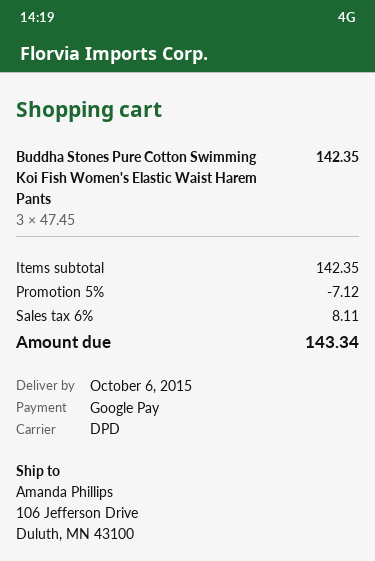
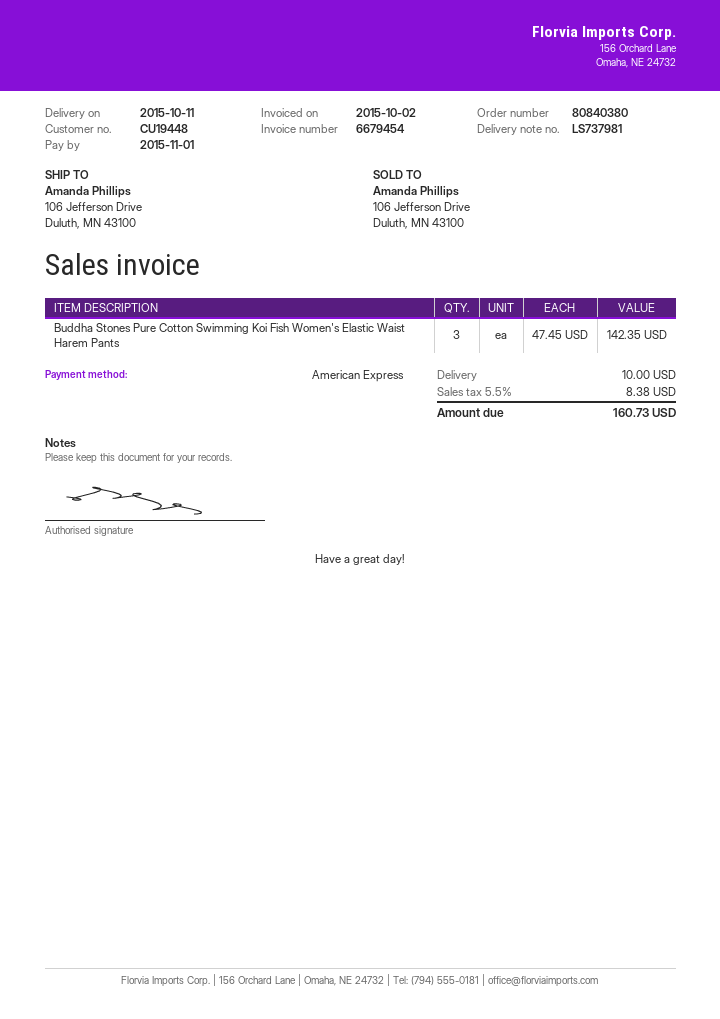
delivery date: 2015-10-06 -> 2015-10-11
payment method: Google Pay -> American Express
discount: 5% = 7.12 -> none
shipping: none -> 10.00
tax: 6% = 8.11 -> 5.5% = 8.38
total: 143.34 -> 160.73

